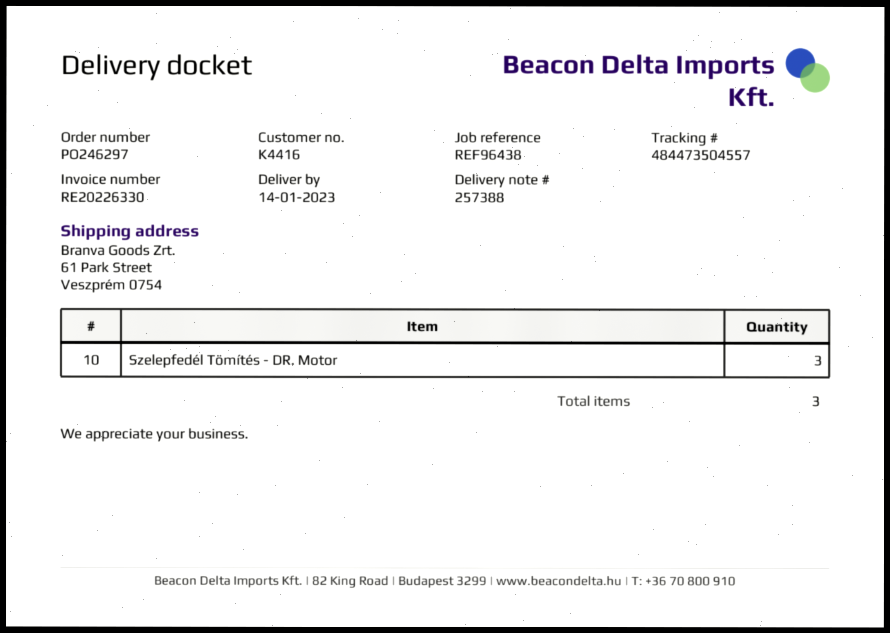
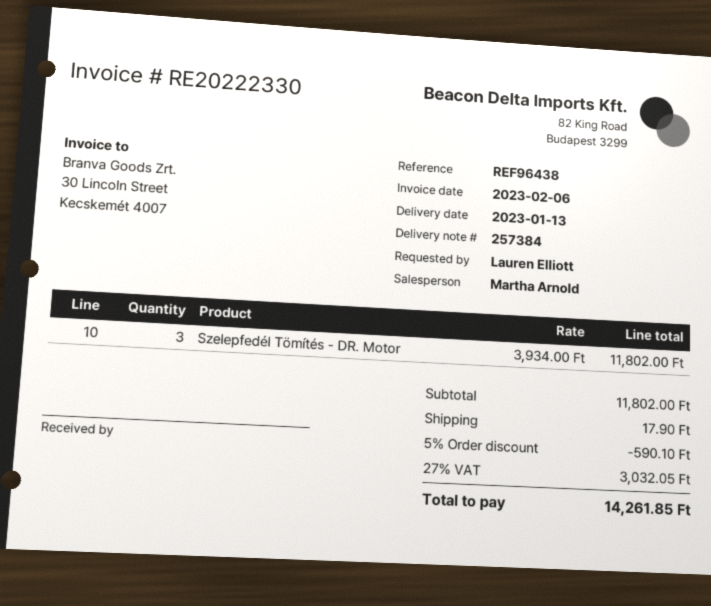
delivery note number: 257388 -> 257384
delivery date: 2023-01-14 -> 2023-01-13
invoice number: RE20226330 -> RE20222330

